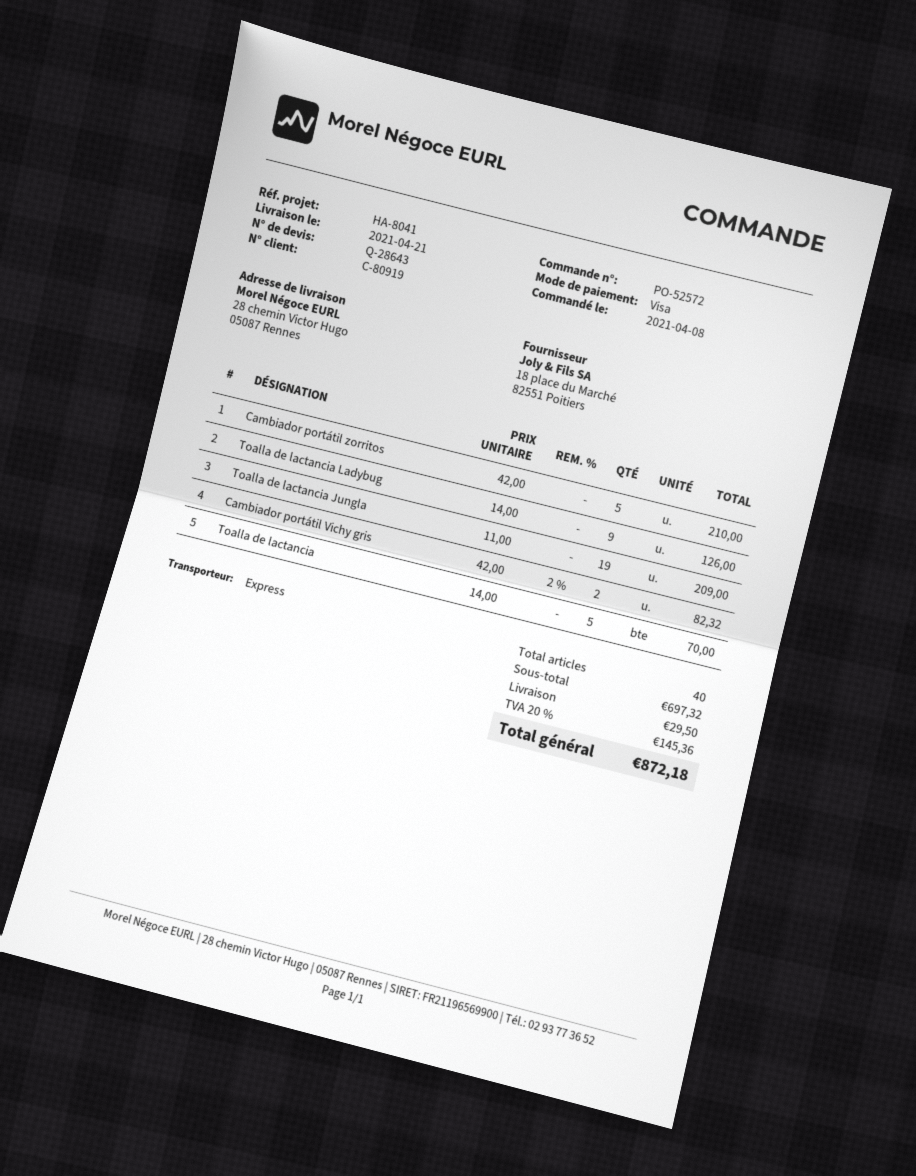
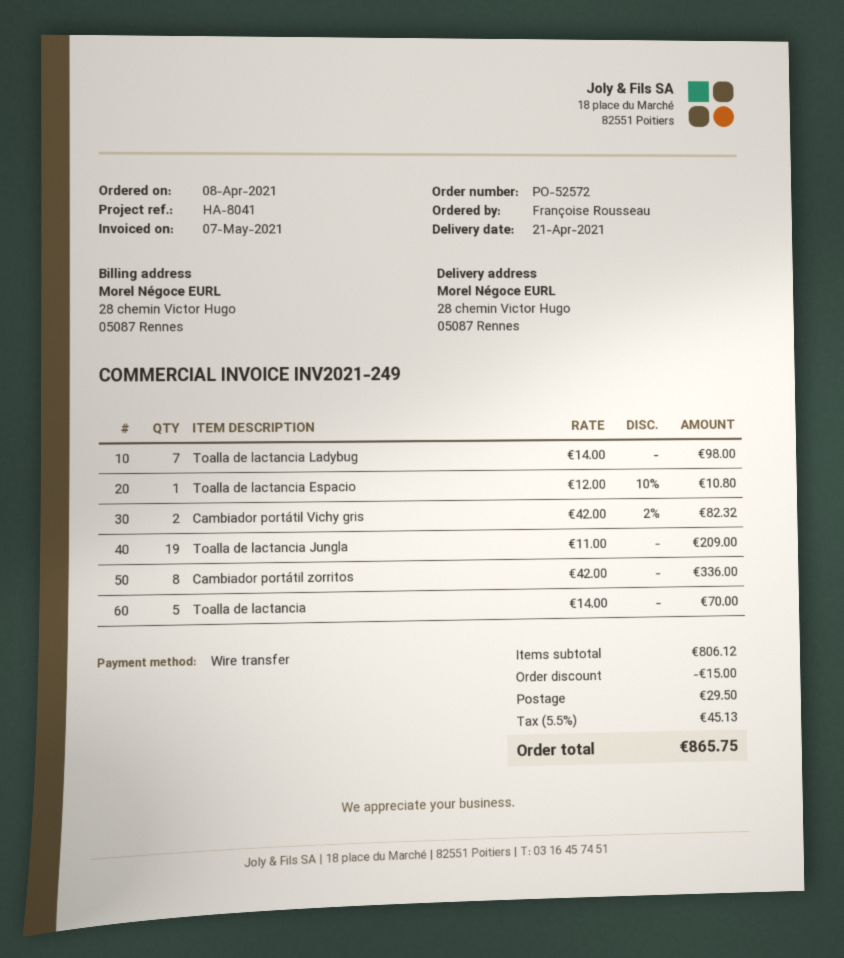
payment method: Visa -> bank transfer
Cambiador portátil zorritos: 5 x 42.00 = 210.00 -> 8 x 42.00 = 336.00
Toalla de lactancia Ladybug: 9 x 14.00 = 126.00 -> 7 x 14.00 = 98.00
Toalla de lactancia Espacio: none -> 1 x 12.00 - 10% = 10.80
subtotal: 697.32 -> 806.12
discount: none -> 15.00
tax: 20% = 145.36 -> 5.5% = 45.13
total: 872.18 -> 865.75

